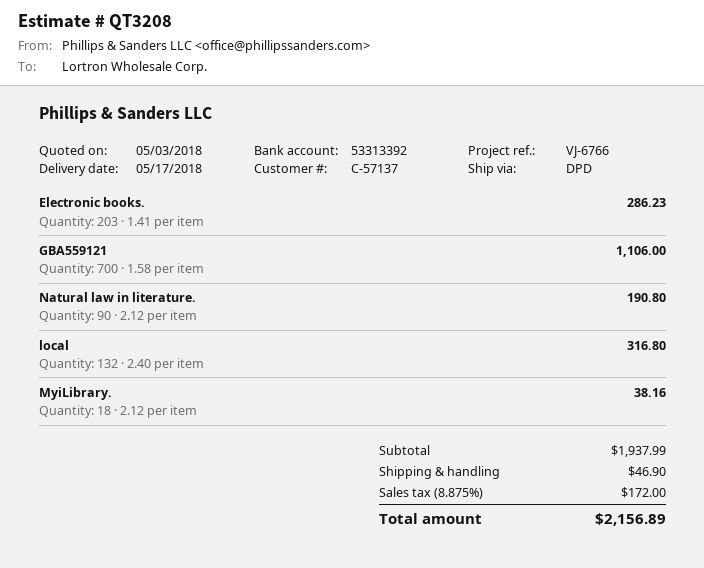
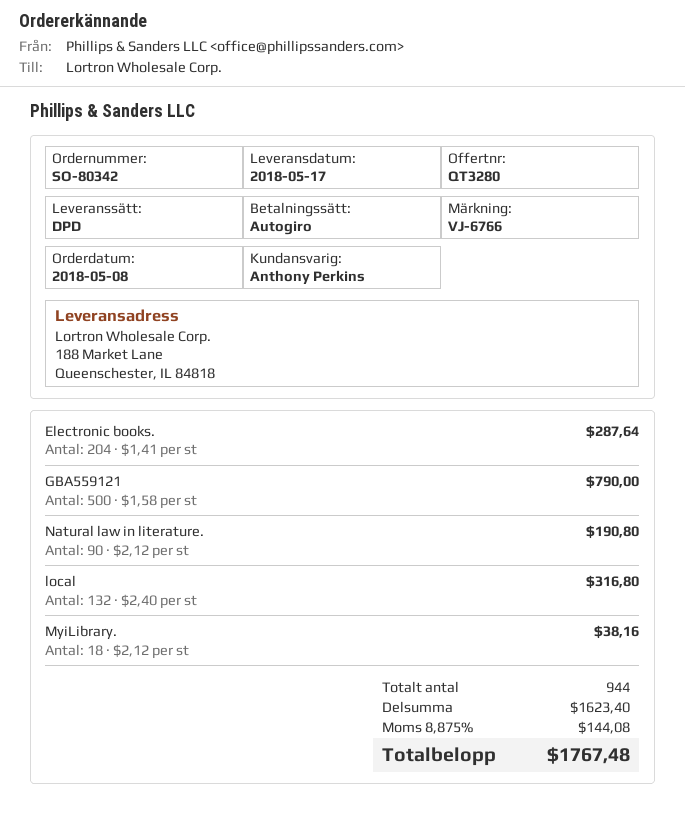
quote number: QT3208 -> QT3280
Electronic books.: 203 x 1.41 = 286.23 -> 204 x 1.41 = 287.64
GBA559121: 700 x 1.58 = 1106.00 -> 500 x 1.58 = 790.00
subtotal: 1937.99 -> 1623.40
shipping: 46.90 -> none
tax: 8.875% = 172.00 -> 8.875% = 144.08
total: 2156.89 -> 1767.48

